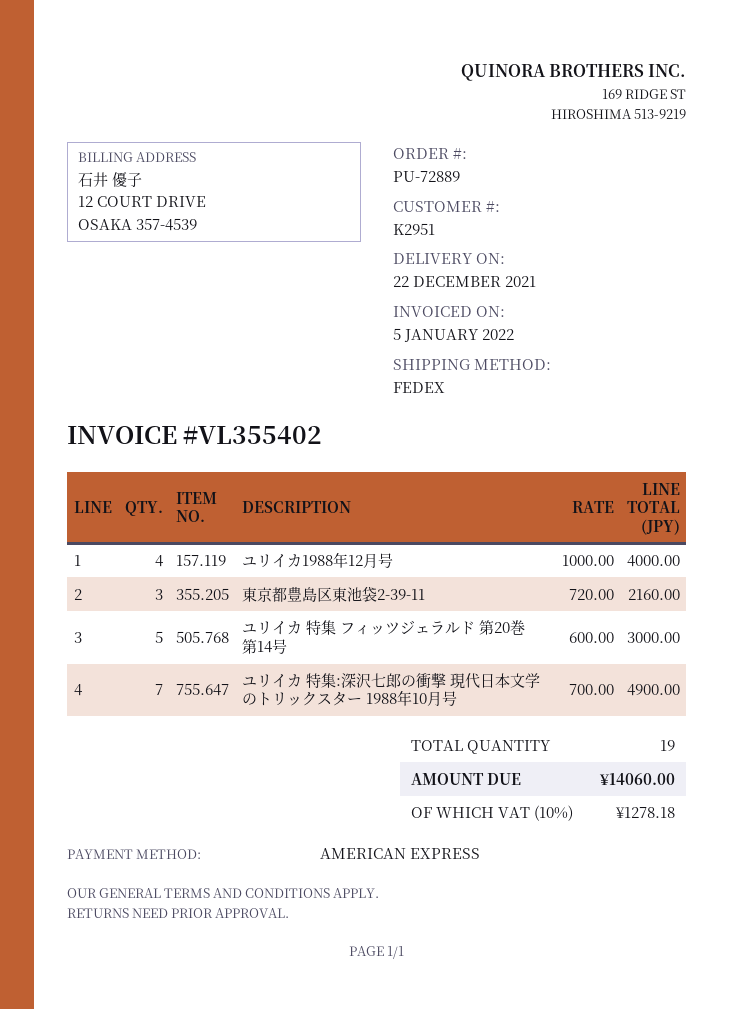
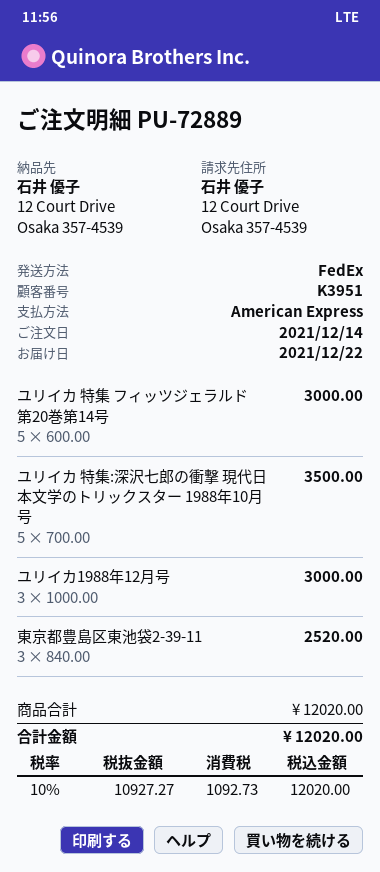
customer number: K2951 -> K3951
ユリイカ1988年12月号: 4 x 1000.00 = 4000.00 -> 3 x 1000.00 = 3000.00
東京都豊島区東池袋2-39-11: 3 x 720.00 = 2160.00 -> 3 x 840.00 = 2520.00
ユリイカ 特集:深沢七郎の衝撃 現代日本文学のトリックスター 1988年10月号: 7 x 700.00 = 4900.00 -> 5 x 700.00 = 3500.00
tax: 10% = 1278.18 -> 10% = 1092.73
total: 14060.00 -> 12020.00

